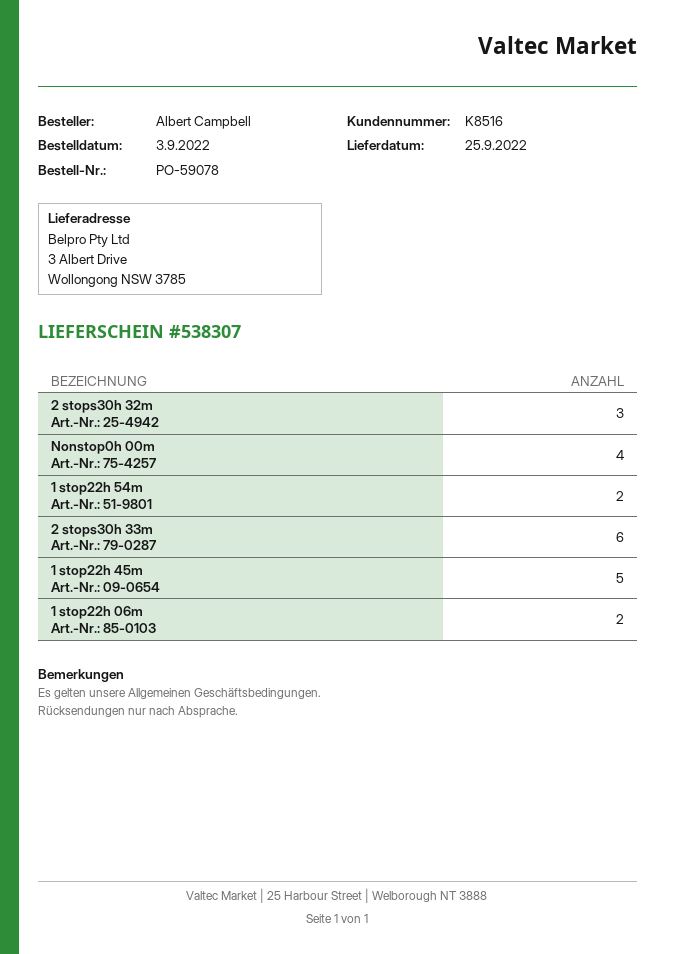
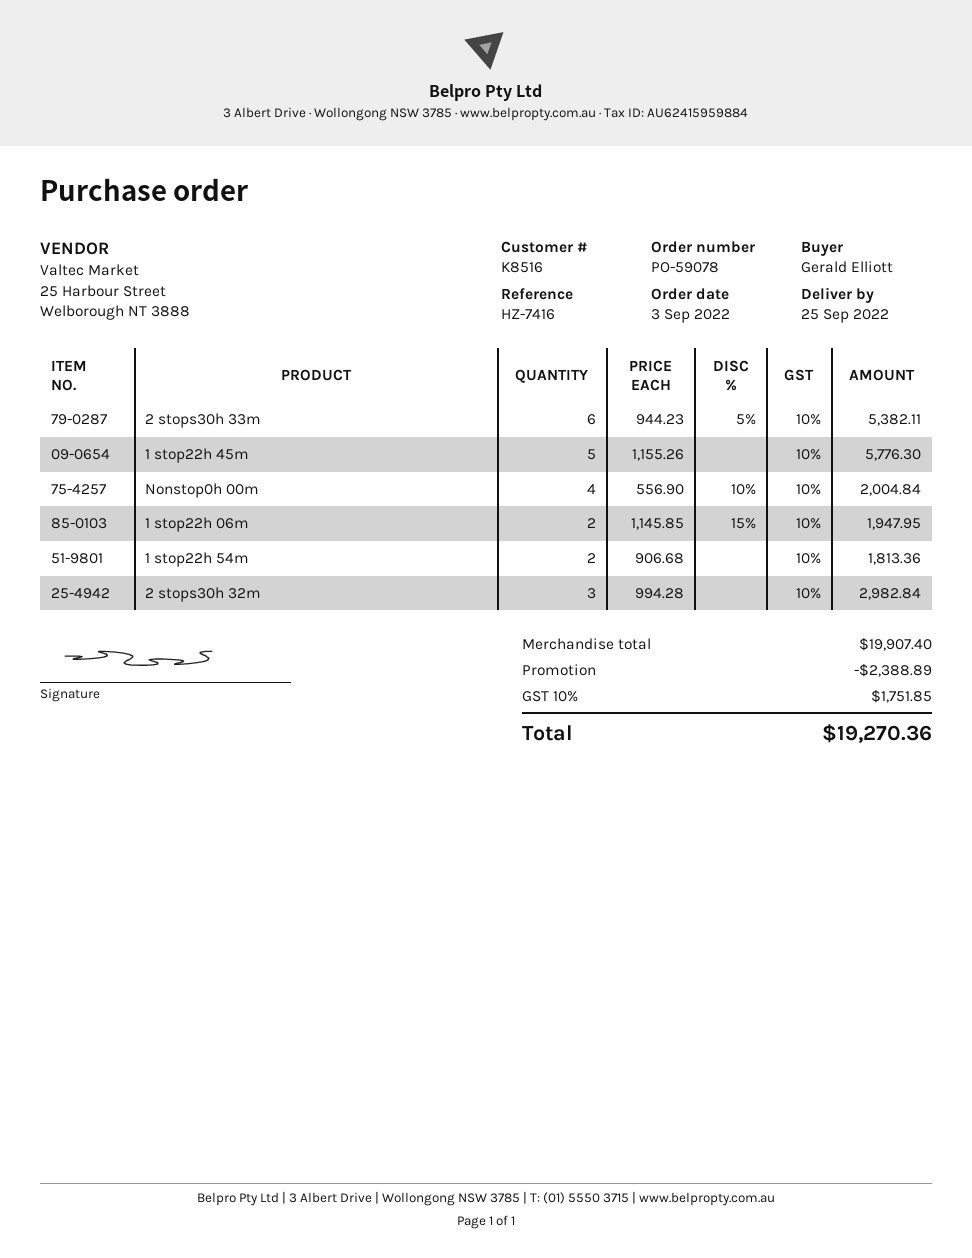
ordered by: Albert Campbell -> Gerald Elliott

